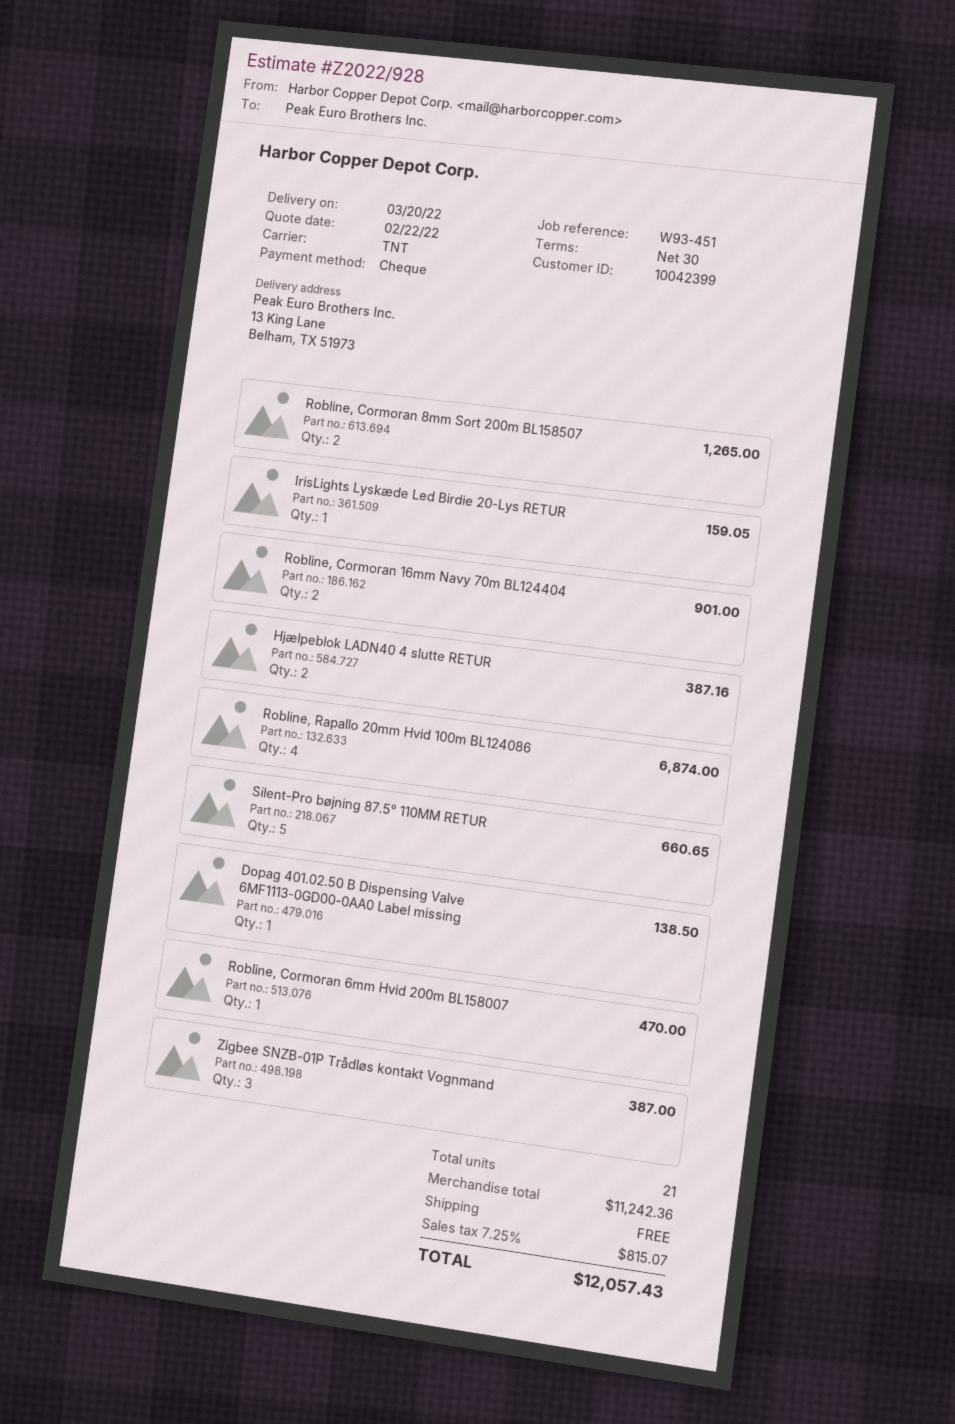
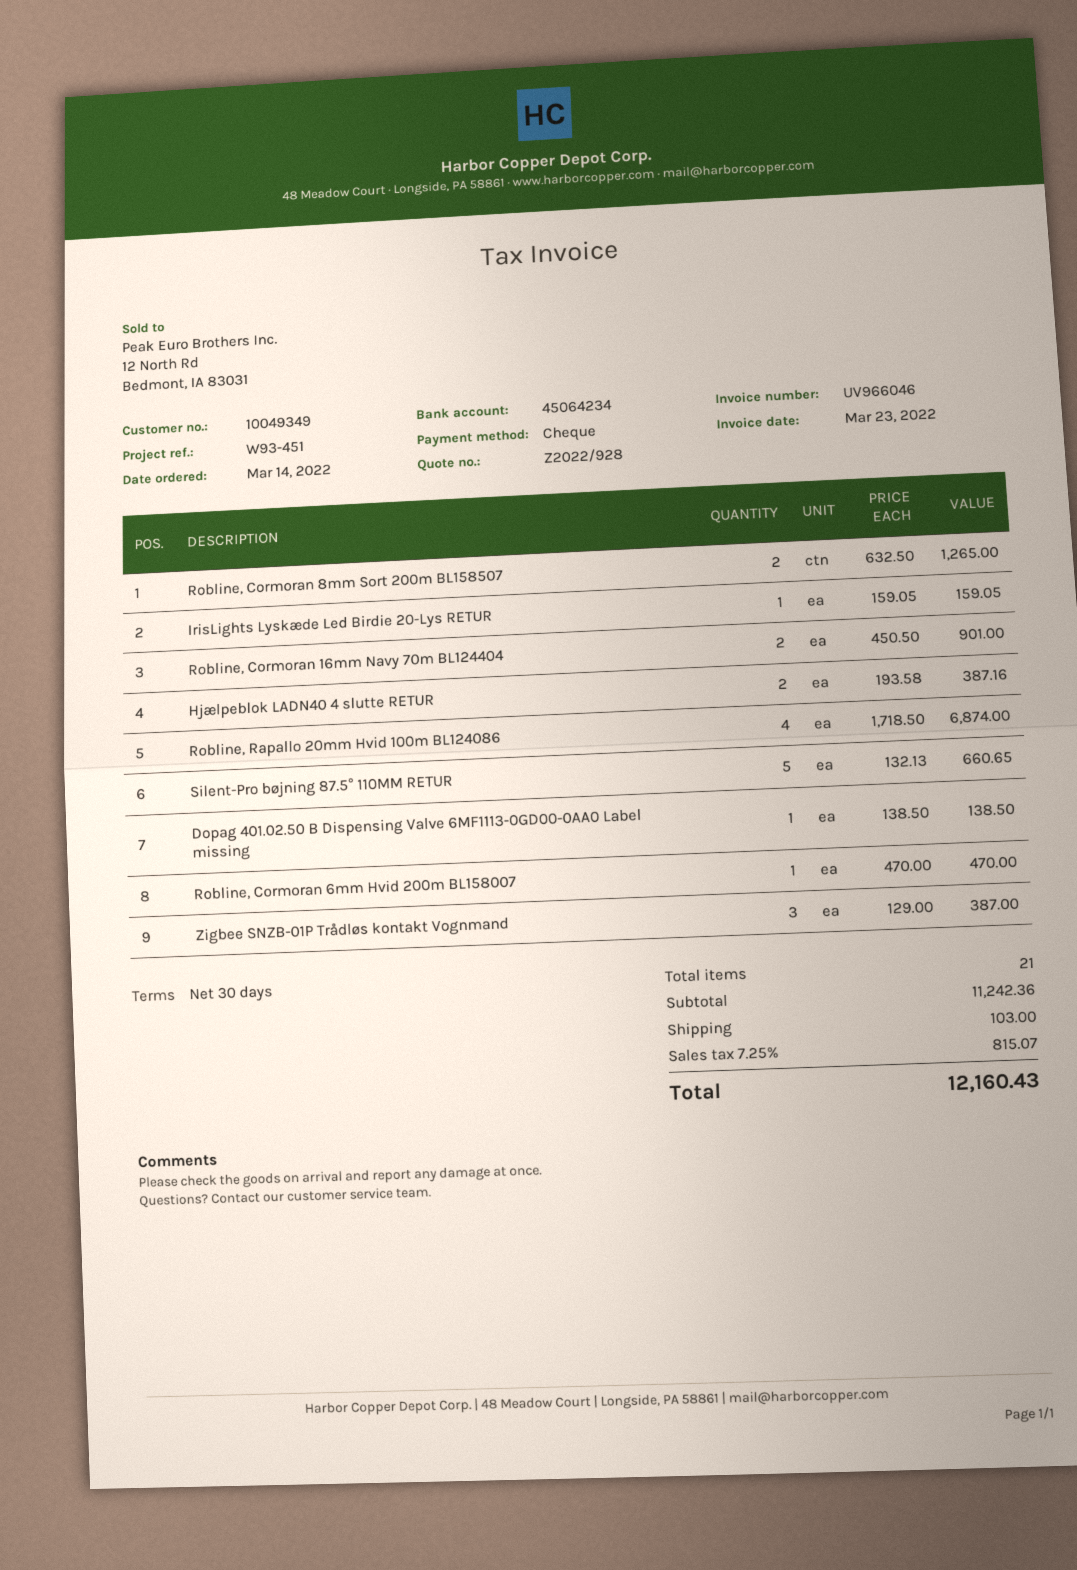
customer number: 10042399 -> 10049349
shipping: 0.00 -> 103.00
total: 12057.43 -> 12160.43

